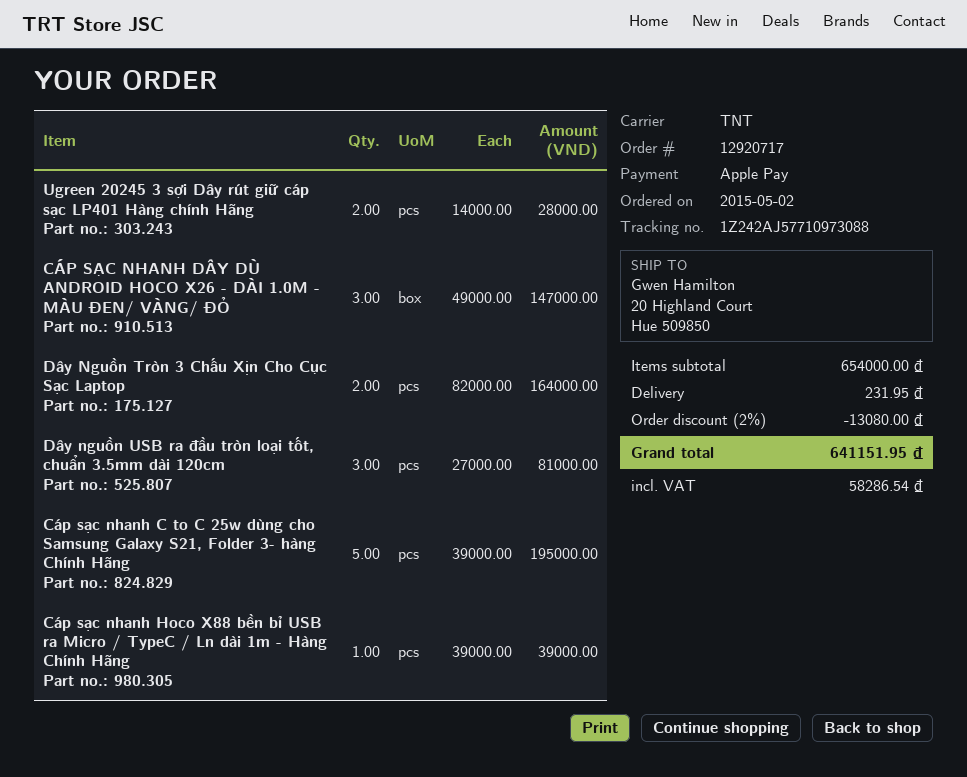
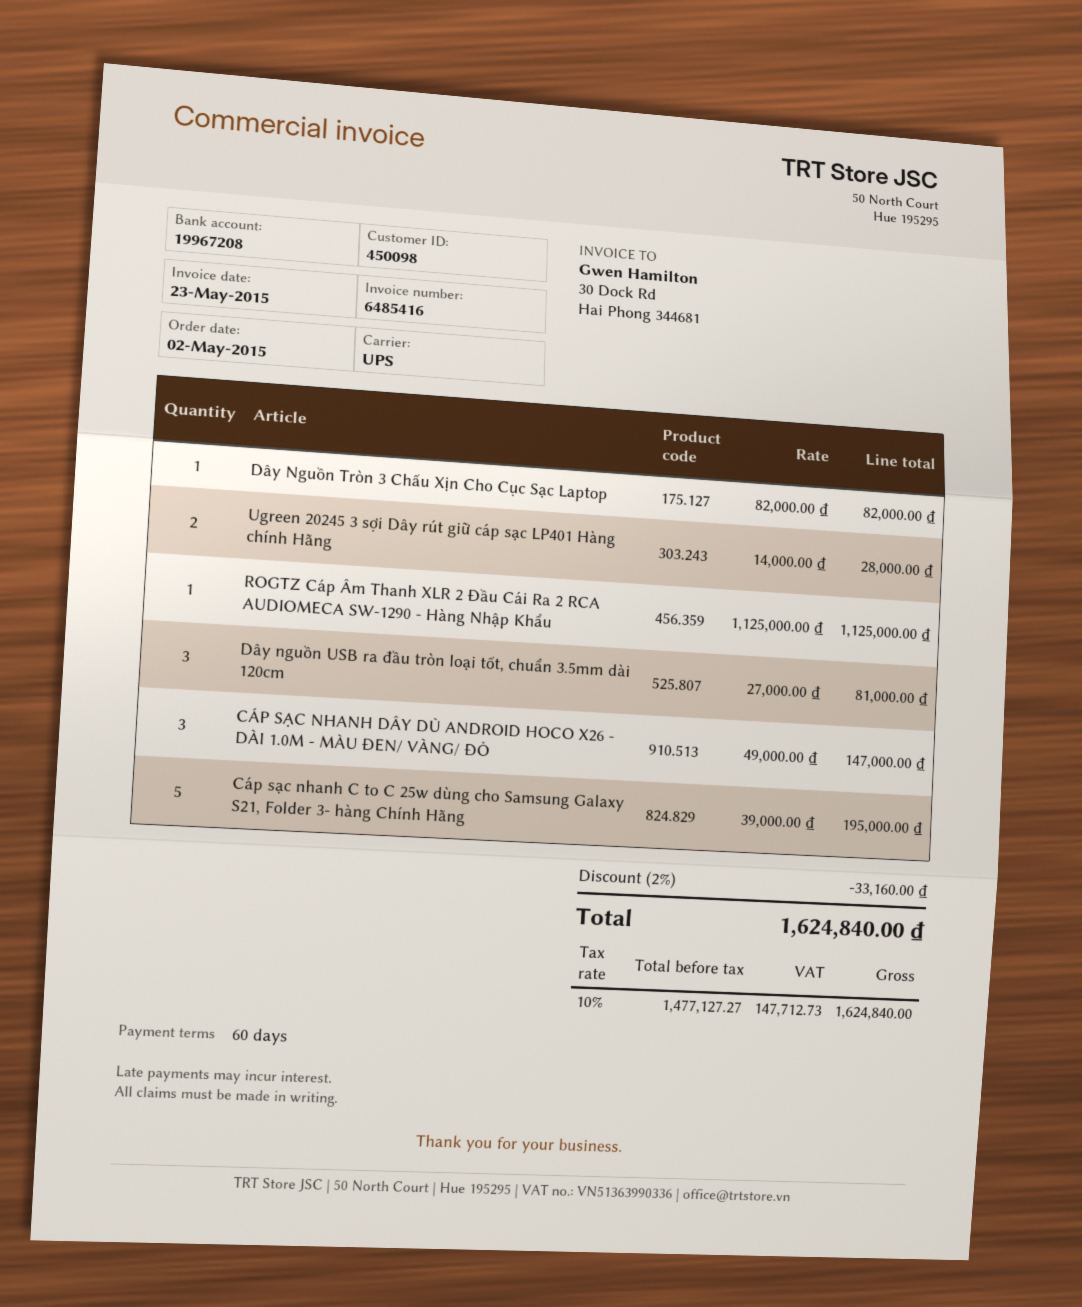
shipping method: TNT -> UPS
Dây Nguồn Tròn 3 Chấu Xịn Cho Cục Sạc Laptop: 2 x 82000.00 = 164000.00 -> 1 x 82000.00 = 82000.00
Cáp sạc nhanh Hoco X88 bền bỉ USB ra Micro / TypeC / Ln dài 1m - Hàng Chính Hãng: 1 x 39000.00 = 39000.00 -> none
ROGTZ Cáp Âm Thanh XLR 2 Đầu Cái Ra 2 RCA AUDIOMECA SW-1290 - Hàng Nhập Khẩu: none -> 1 x 1125000.00 = 1125000.00
discount: 2% = 13080.00 -> 2% = 33160.00
shipping: 231.95 -> none
tax: 58286.54 -> 147712.73
total: 641151.95 -> 1624840.00

